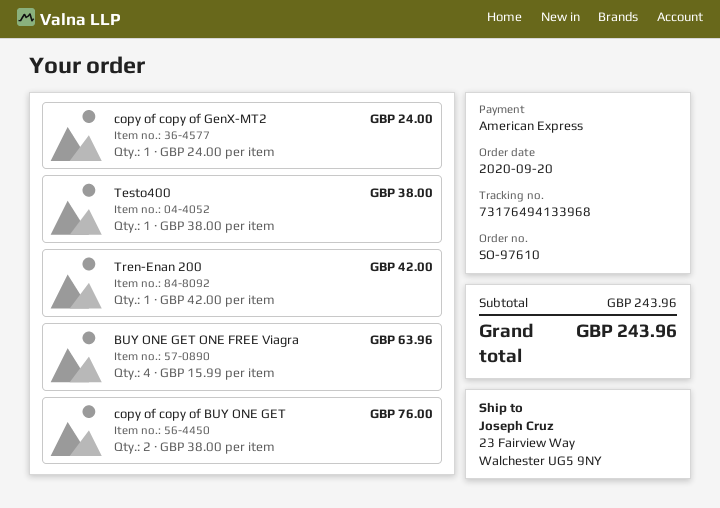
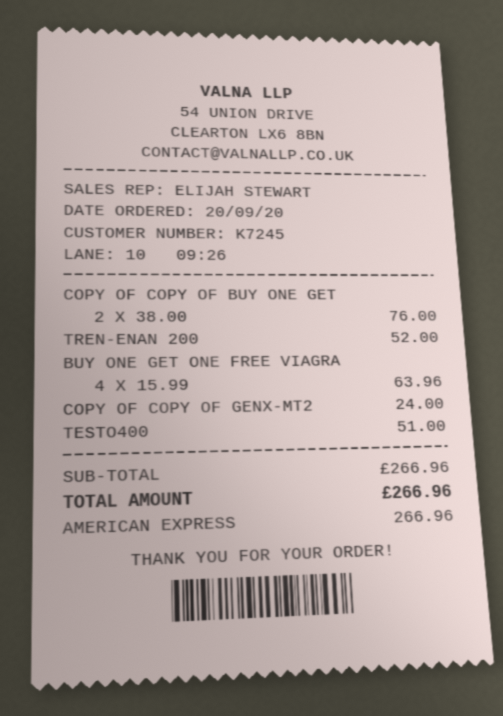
Testo400: 1 x 38.00 = 38.00 -> 1 x 51.00 = 51.00
Tren-Enan 200: 1 x 42.00 = 42.00 -> 1 x 52.00 = 52.00
subtotal: 243.96 -> 266.96
total: 243.96 -> 266.96

